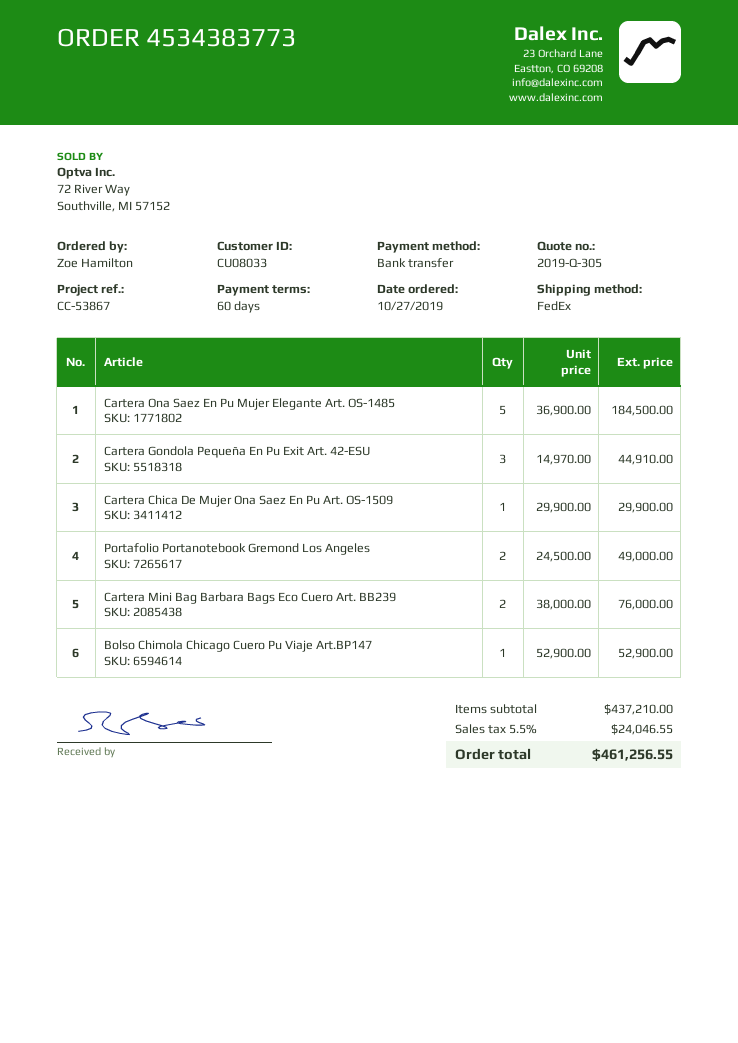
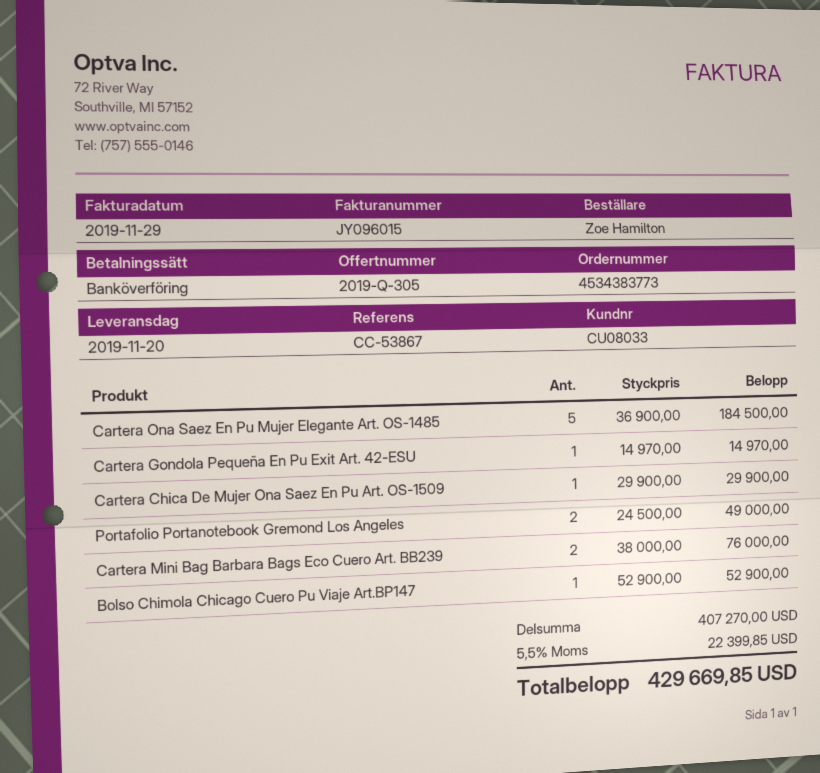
Cartera Gondola Pequeña En Pu Exit Art. 42-ESU: 3 x 14970.00 = 44910.00 -> 1 x 14970.00 = 14970.00
subtotal: 437210.00 -> 407270.00
tax: 5.5% = 24046.55 -> 5.5% = 22399.85
total: 461256.55 -> 429669.85

